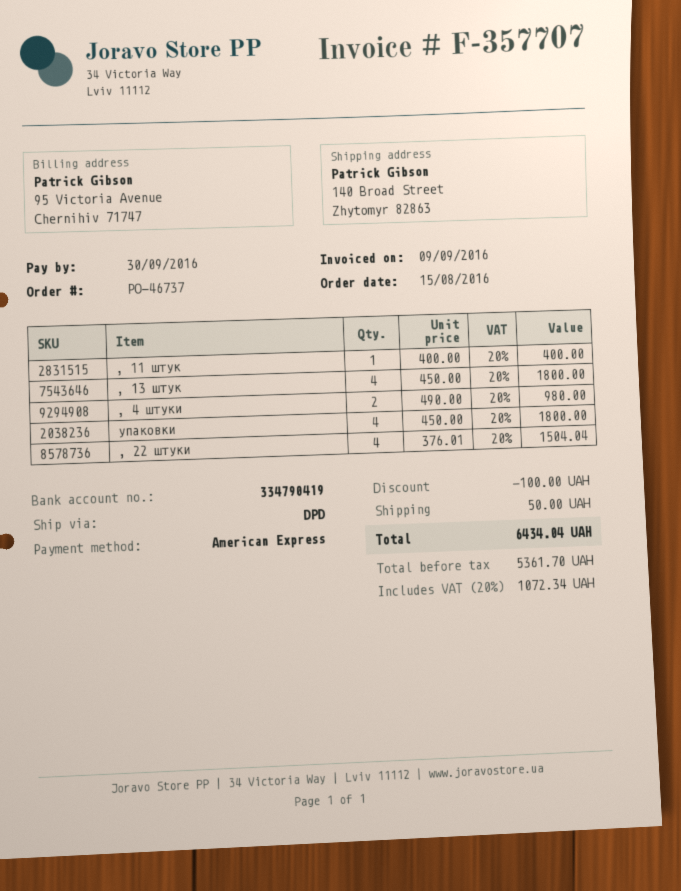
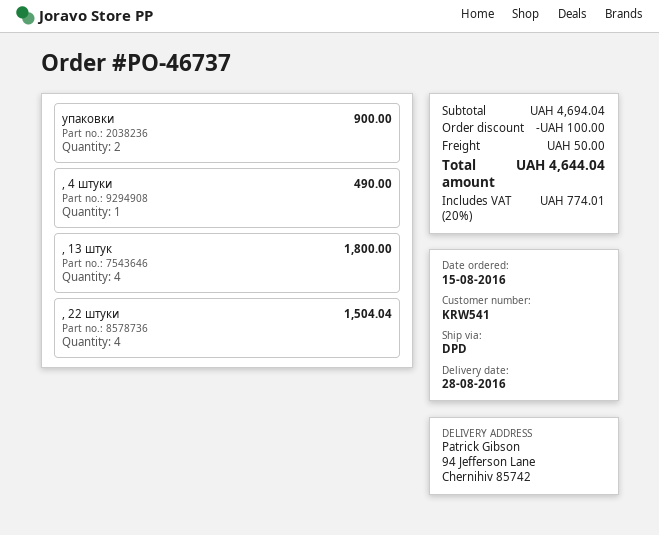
ship to: 140 Broad Street, Zhytomyr 82863 -> 94 Jefferson Lane, Chernihiv 85742
, 11 штук: 1 for 400.00 -> none
, 4 штуки: 2 for 980.00 -> 1 for 490.00
упаковки: 4 for 1800.00 -> 2 for 900.00
tax: 20% = 1072.34 -> 20% = 774.01
total: 6434.04 -> 4644.04

